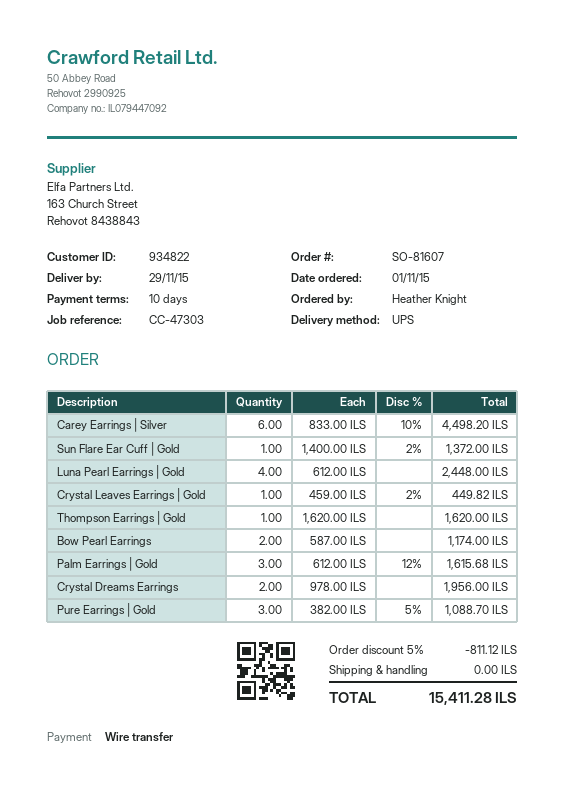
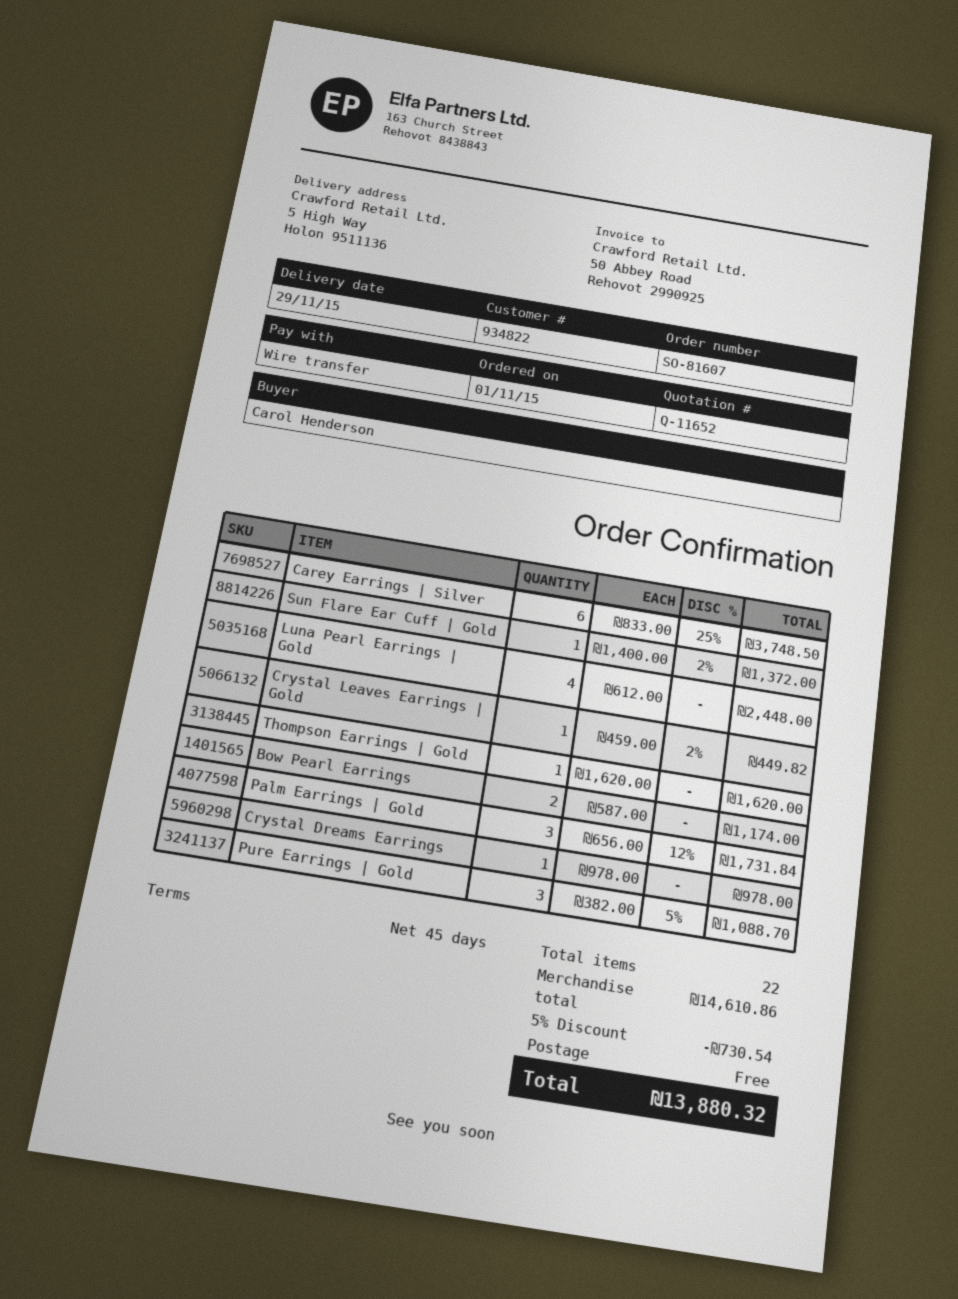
payment terms: 10 days -> 45 days
ordered by: Heather Knight -> Carol Henderson
Carey Earrings | Silver: 6 x 833.00 - 10% = 4498.20 -> 6 x 833.00 - 25% = 3748.50
Palm Earrings | Gold: 3 x 612.00 - 12% = 1615.68 -> 3 x 656.00 - 12% = 1731.84
Crystal Dreams Earrings: 2 x 978.00 = 1956.00 -> 1 x 978.00 = 978.00
discount: 5% = 811.12 -> 5% = 730.54
total: 15411.28 -> 13880.32

